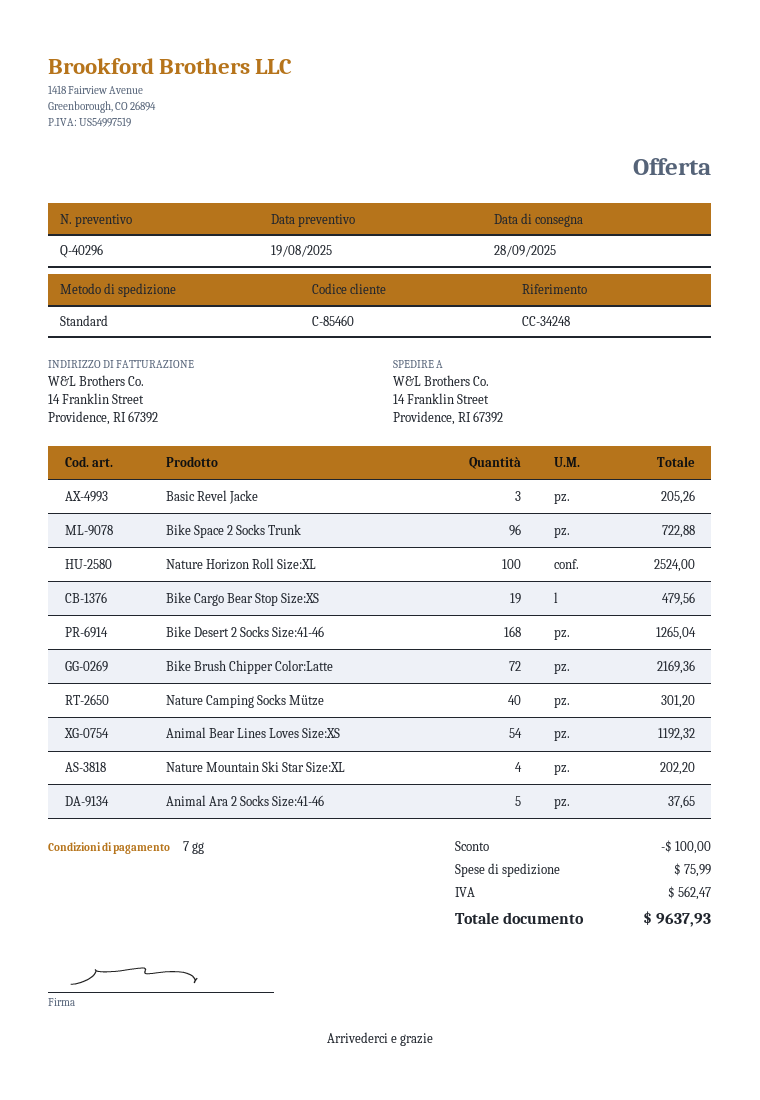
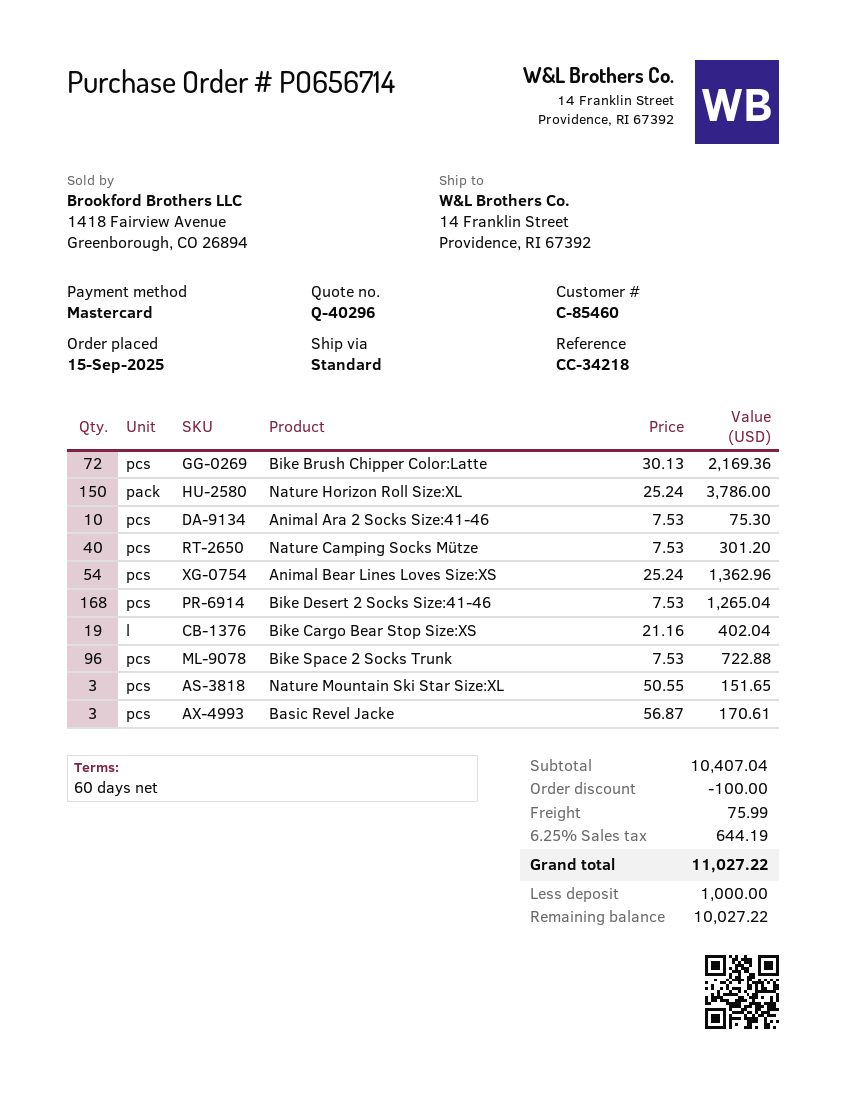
payment terms: 7 days -> 60 days
reference: CC-34248 -> CC-34218
Basic Revel Jacke: 3 for 205.26 -> 3 for 170.61
Nature Horizon Roll Size:XL: 100 for 2524.00 -> 150 for 3786.00
Bike Cargo Bear Stop Size:XS: 19 for 479.56 -> 19 for 402.04
Animal Bear Lines Loves Size:XS: 54 for 1192.32 -> 54 for 1362.96
Nature Mountain Ski Star Size:XL: 4 for 202.20 -> 3 for 151.65
Animal Ara 2 Socks Size:41-46: 5 for 37.65 -> 10 for 75.30
tax: 562.47 -> 644.19
total: 9637.93 -> 11027.22

